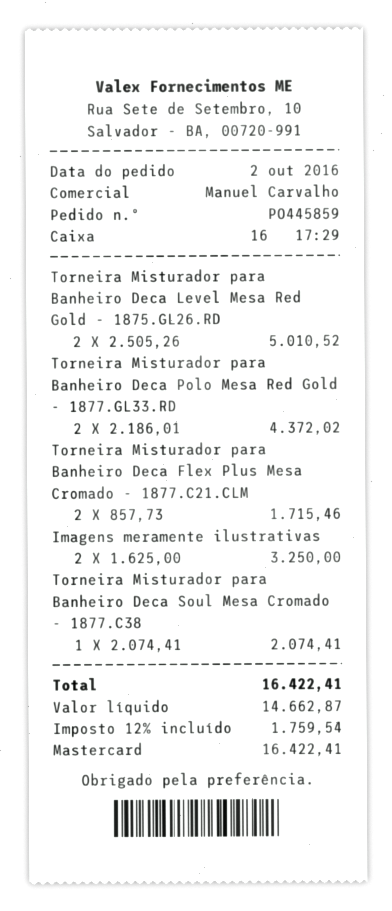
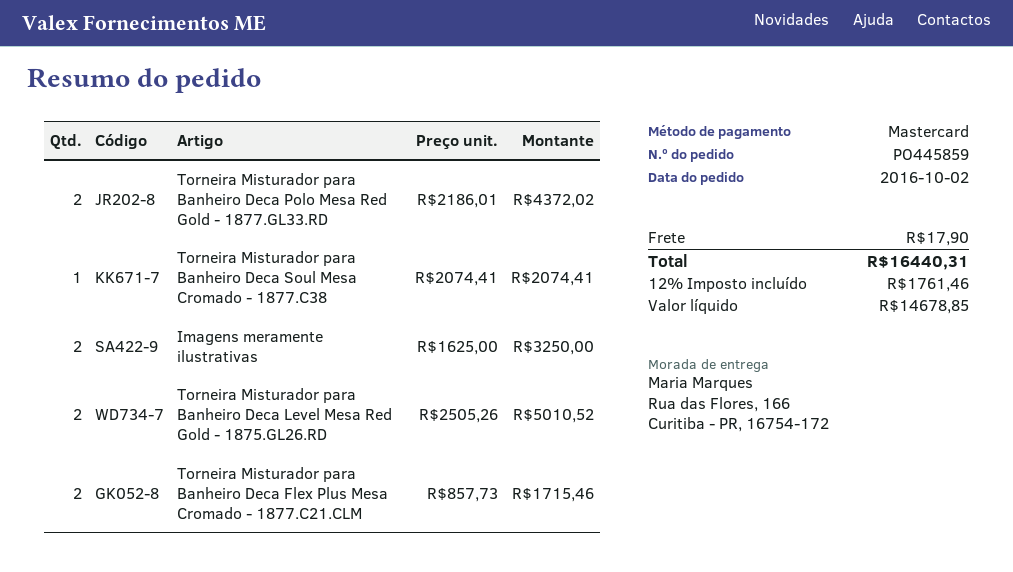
shipping: none -> 17.90
net: 14662.87 -> 14678.85
tax: 12% = 1759.54 -> 12% = 1761.46
total: 16422.41 -> 16440.31

